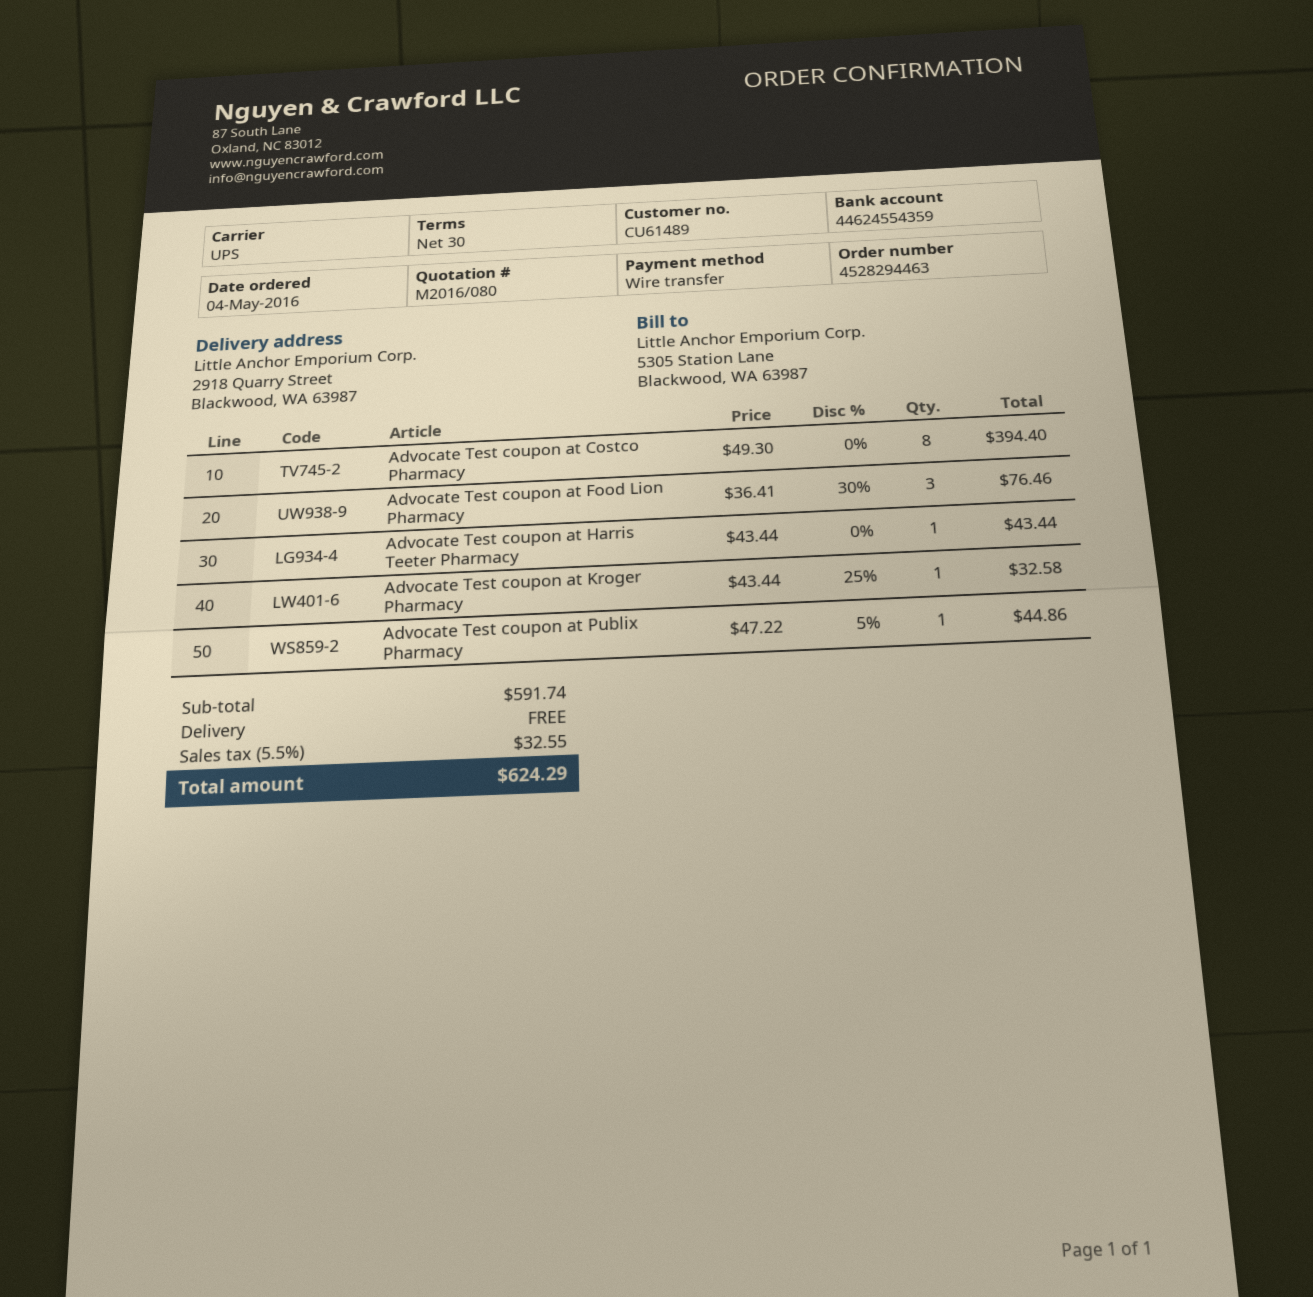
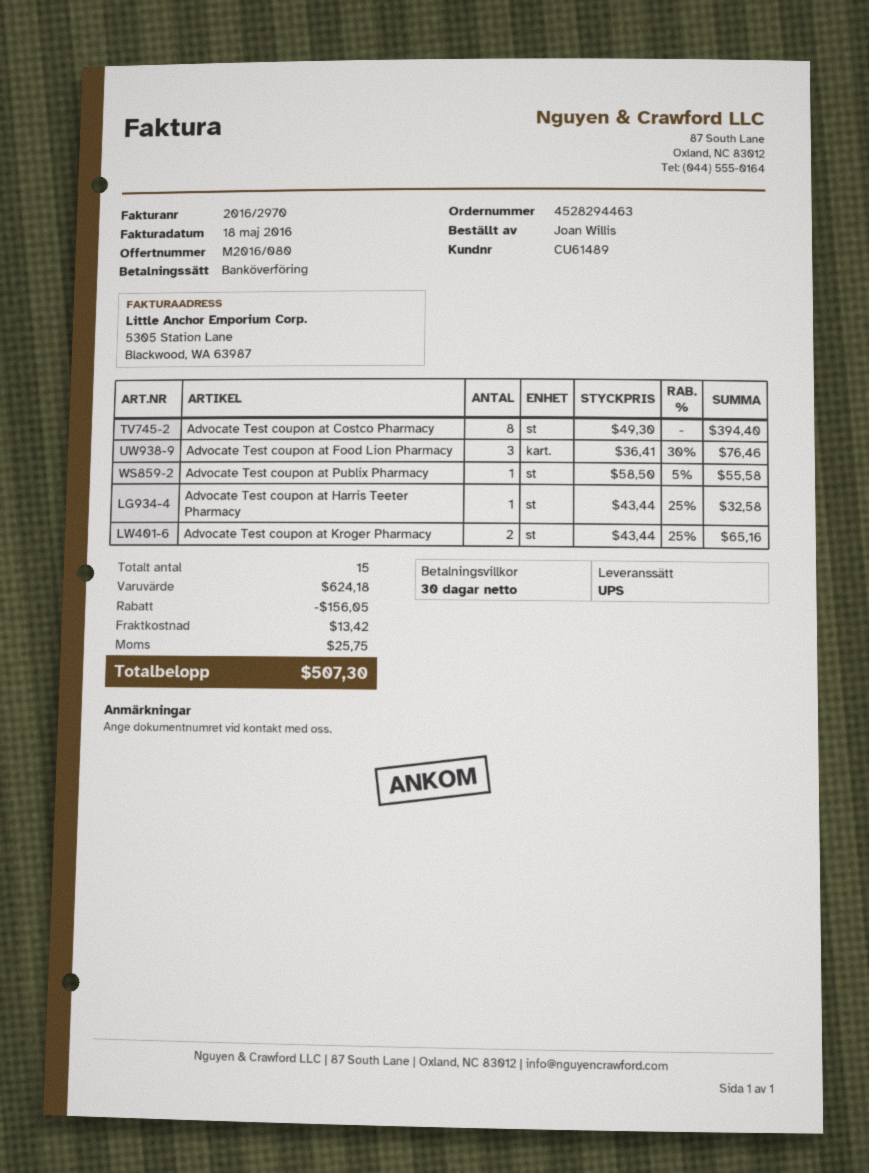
Advocate Test coupon at Harris Teeter Pharmacy: 1 x 43.44 = 43.44 -> 1 x 43.44 - 25% = 32.58
Advocate Test coupon at Kroger Pharmacy: 1 x 43.44 - 25% = 32.58 -> 2 x 43.44 - 25% = 65.16
Advocate Test coupon at Publix Pharmacy: 1 x 47.22 - 5% = 44.86 -> 1 x 58.50 - 5% = 55.58
subtotal: 591.74 -> 624.18
discount: none -> 156.05
shipping: 0.00 -> 13.42
tax: 32.55 -> 25.75
total: 624.29 -> 507.30

